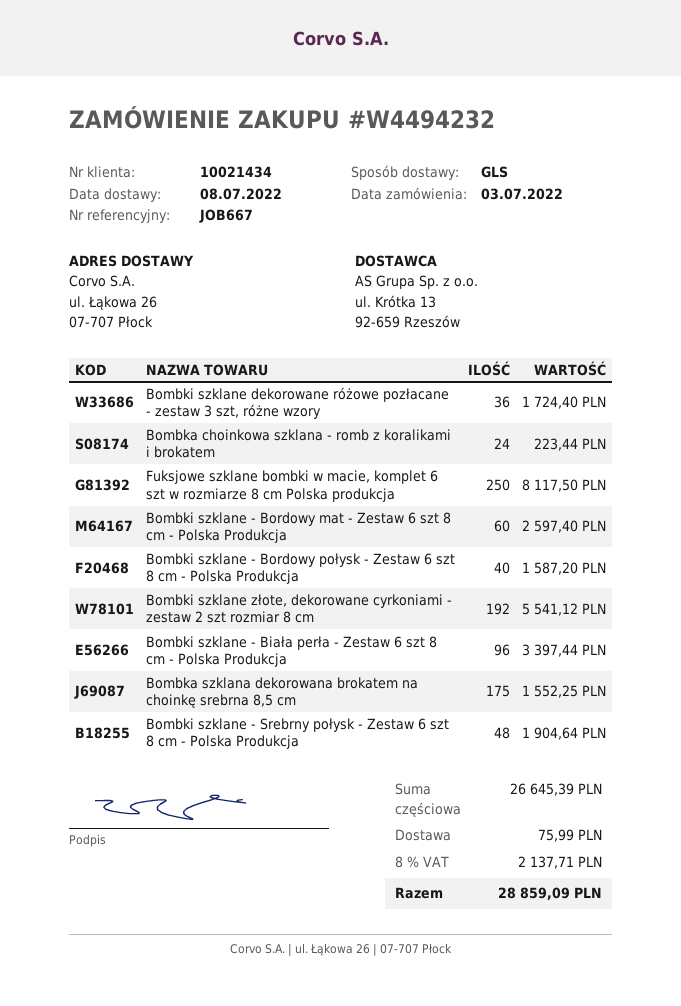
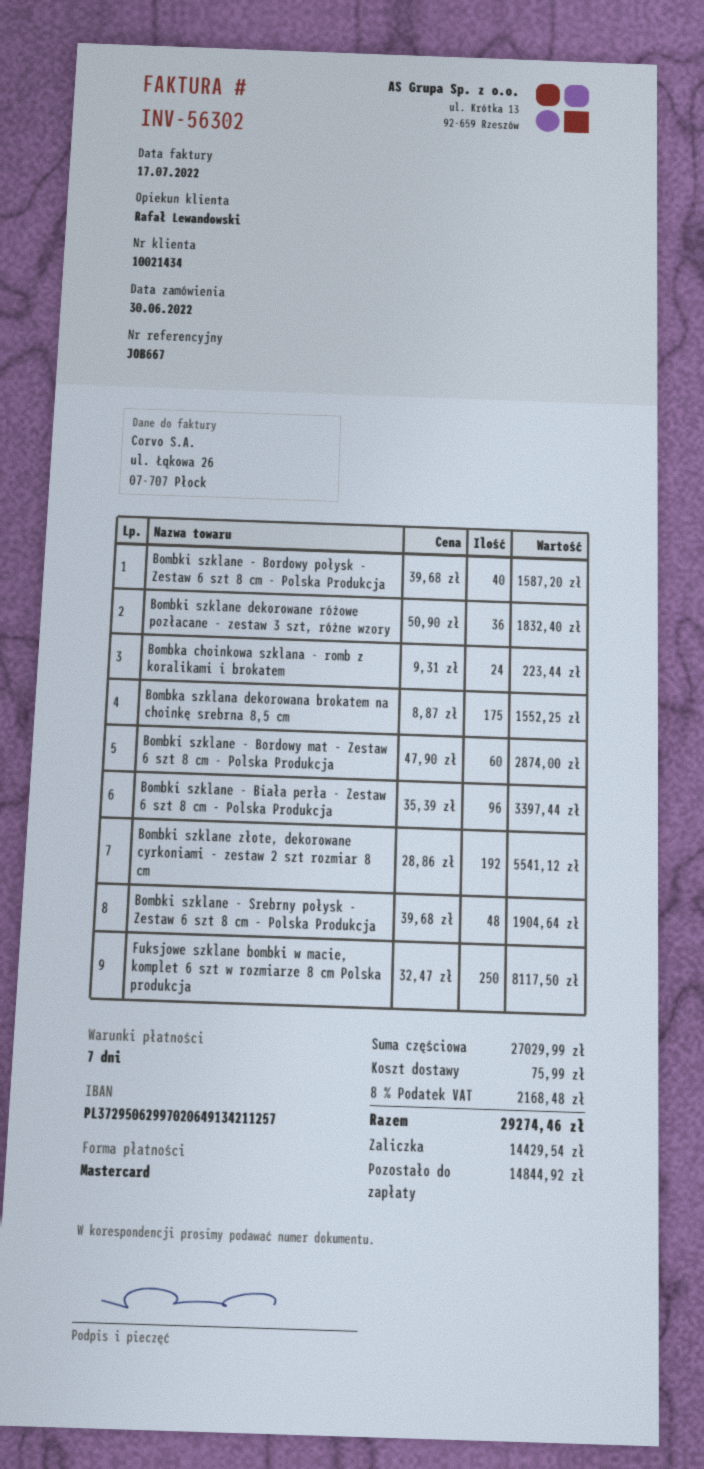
order date: 2022-07-03 -> 2022-06-30
Bombki szklane dekorowane różowe pozłacane - zestaw 3 szt, różne wzory: 36 for 1724.40 -> 36 for 1832.40
Bombki szklane - Bordowy mat - Zestaw 6 szt 8 cm - Polska Produkcja: 60 for 2597.40 -> 60 for 2874.00
subtotal: 26645.39 -> 27029.99
tax: 8% = 2137.71 -> 8% = 2168.48
total: 28859.09 -> 29274.46

